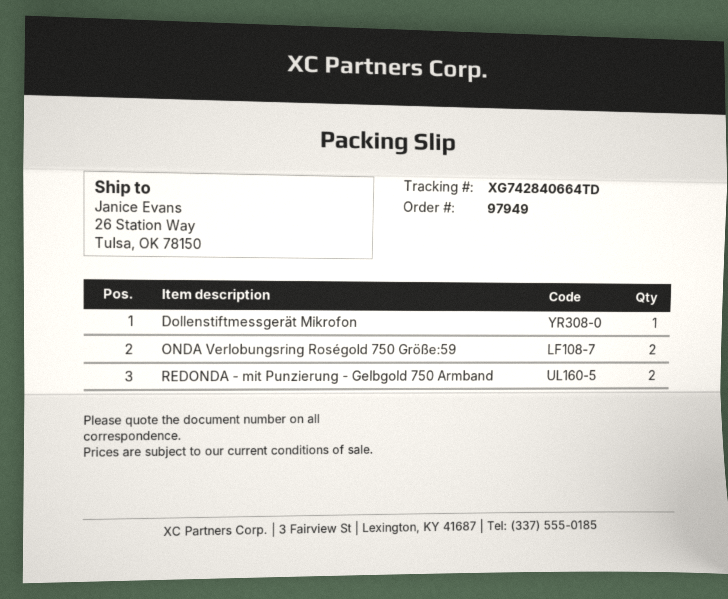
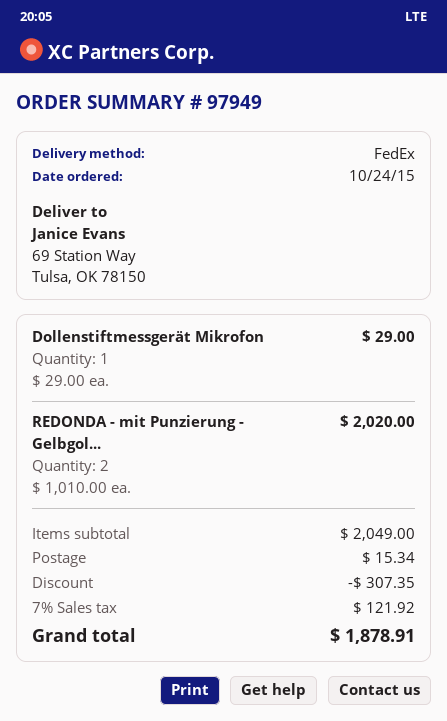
ship to: 26 Station Way, Tulsa, OK 78150 -> 69 Station Way, Tulsa, OK 78150
ONDA Verlobungsring Roségold 750 Größe:59: 2 -> none

